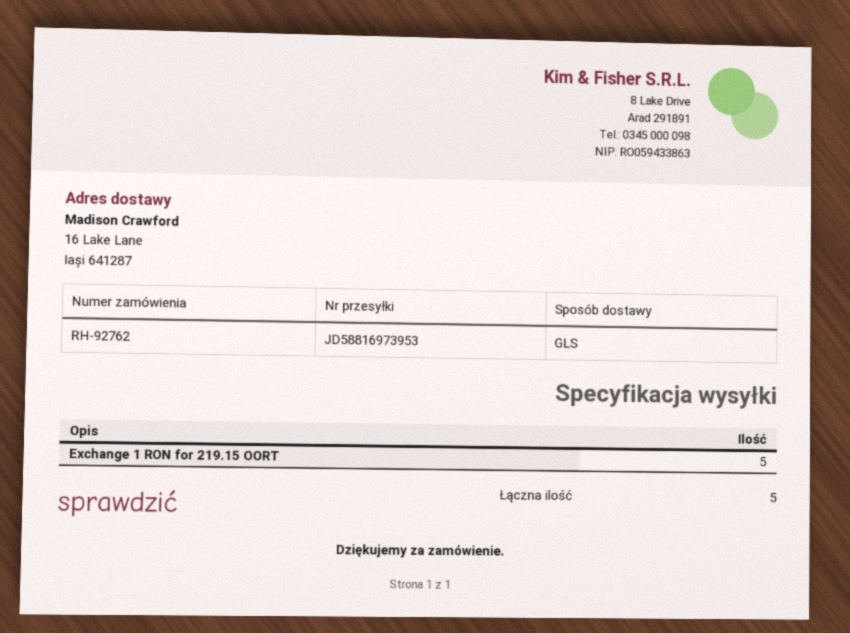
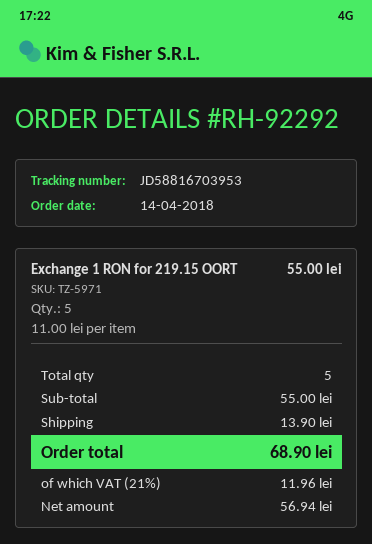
order number: RH-92762 -> RH-92292
tracking number: JD58816973953 -> JD58816703953

